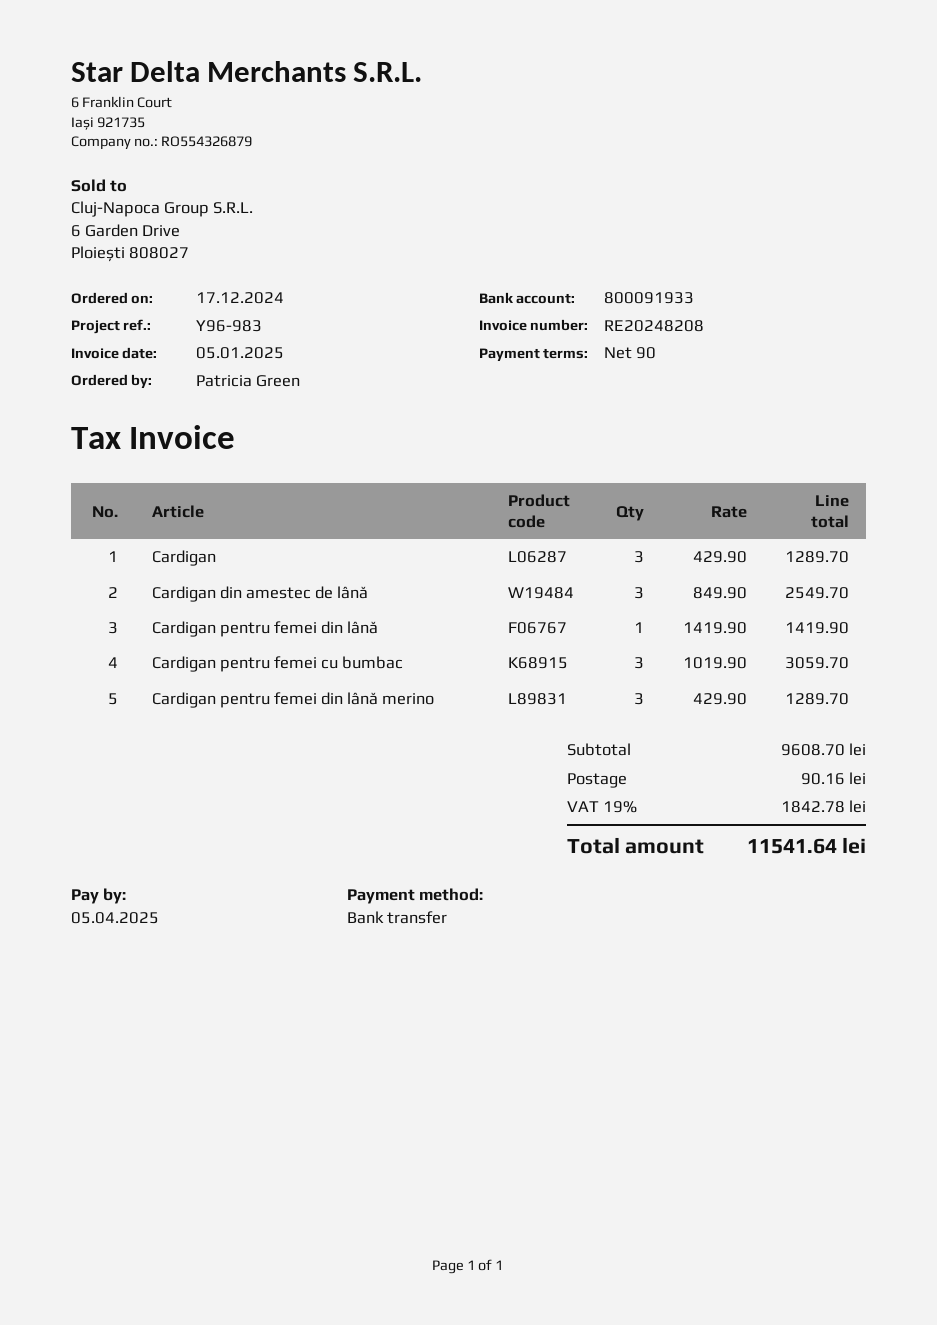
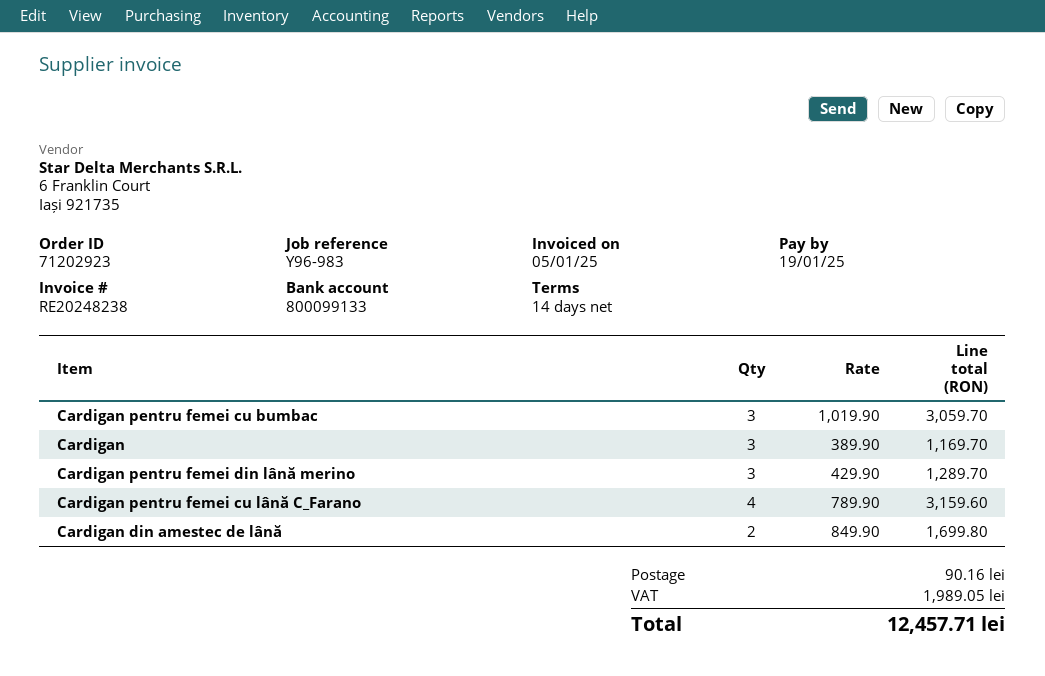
invoice number: RE20248208 -> RE20248238
payment terms: 90 days -> 14 days
due date: 2025-04-05 -> 2025-01-19
bank account: 800091933 -> 800099133
Cardigan: 3 x 429.90 = 1289.70 -> 3 x 389.90 = 1169.70
Cardigan din amestec de lână: 3 x 849.90 = 2549.70 -> 2 x 849.90 = 1699.80
Cardigan pentru femei din lână: 1 x 1419.90 = 1419.90 -> none
Cardigan pentru femei cu lână C_Farano: none -> 4 x 789.90 = 3159.60
tax: 1842.78 -> 1989.05
total: 11541.64 -> 12457.71

